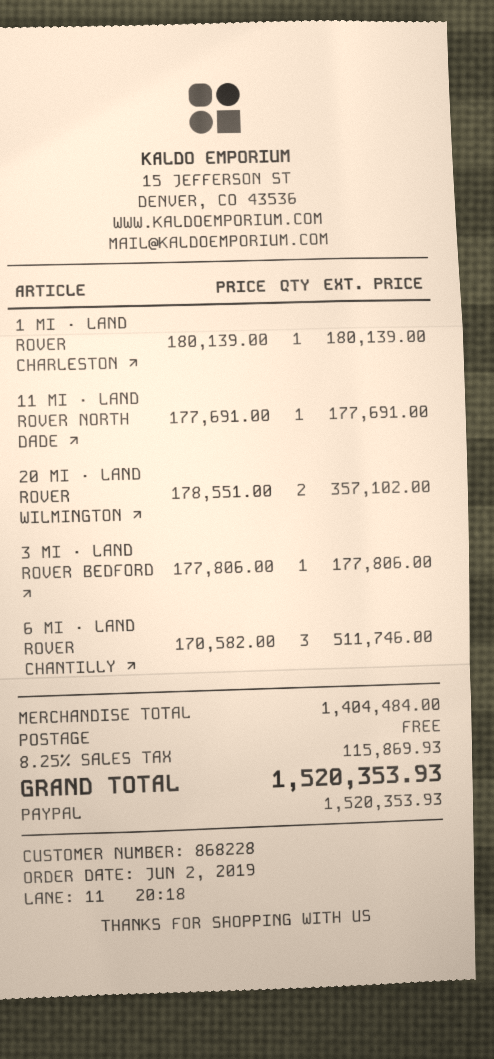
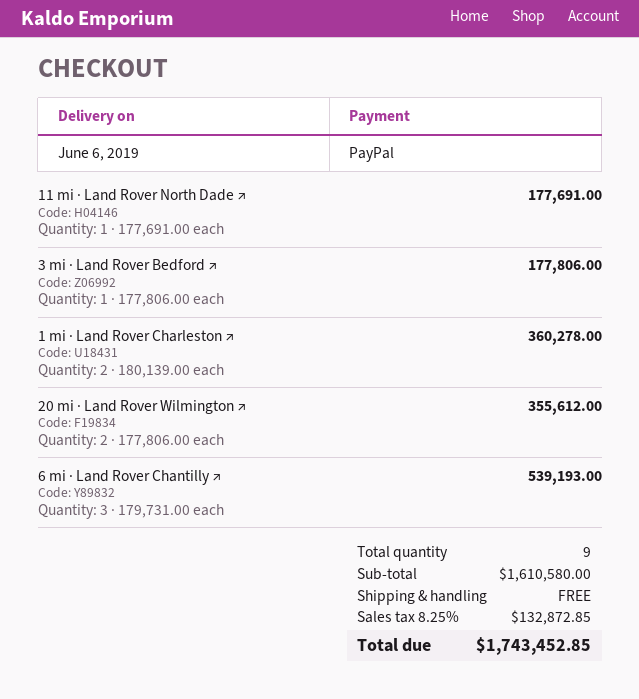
1 MI · LAND ROVER CHARLESTON ↗: 1 x 180139.00 = 180139.00 -> 2 x 180139.00 = 360278.00
20 MI · LAND ROVER WILMINGTON ↗: 2 x 178551.00 = 357102.00 -> 2 x 177806.00 = 355612.00
6 MI · LAND ROVER CHANTILLY ↗: 3 x 170582.00 = 511746.00 -> 3 x 179731.00 = 539193.00
subtotal: 1404484.00 -> 1610580.00
tax: 8.25% = 115869.93 -> 8.25% = 132872.85
total: 1520353.93 -> 1743452.85

